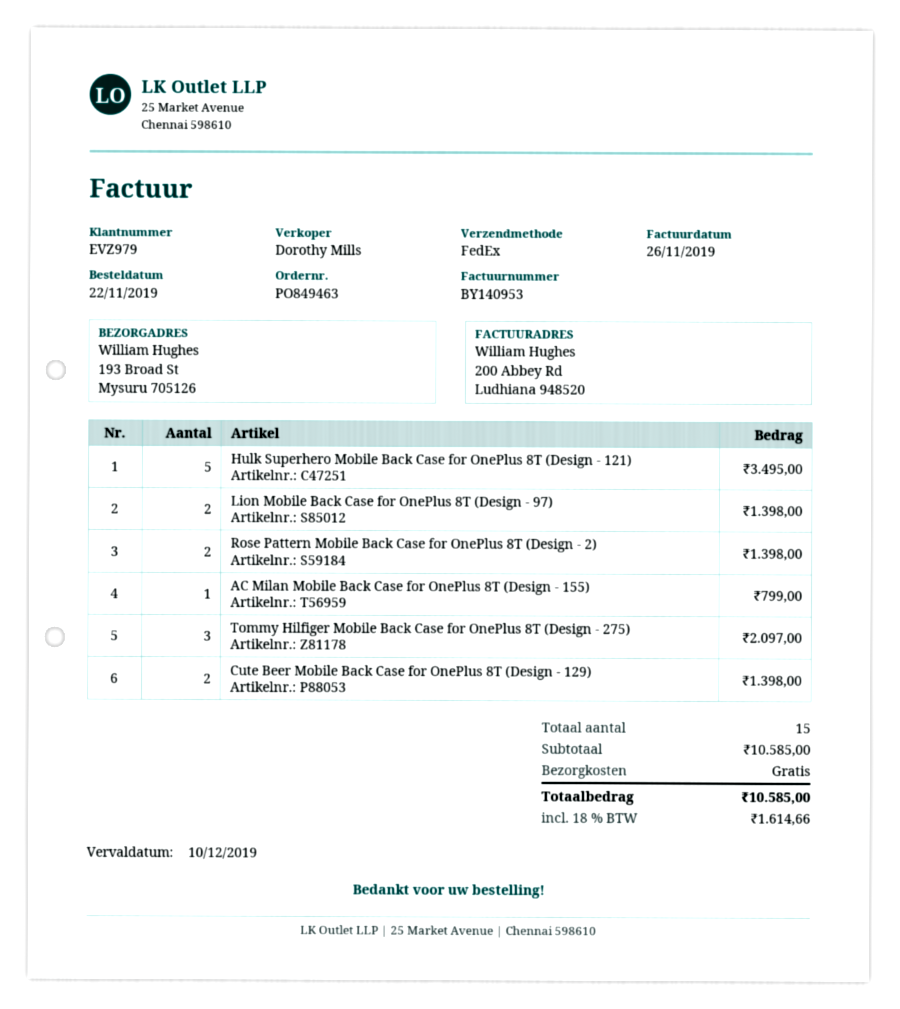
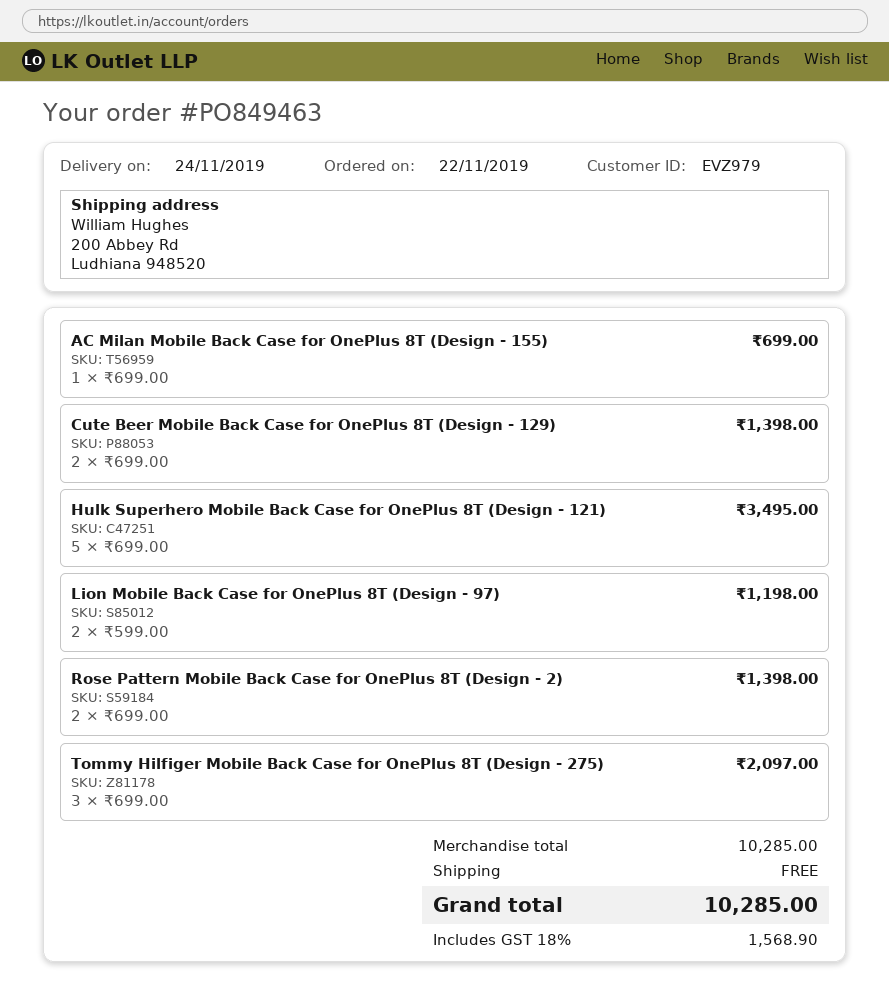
ship to: 193 Broad St, Mysuru 705126 -> 200 Abbey Rd, Ludhiana 948520
Lion Mobile Back Case for OnePlus 8T (Design - 97): 2 for 1398.00 -> 2 for 1198.00
AC Milan Mobile Back Case for OnePlus 8T (Design - 155): 1 for 799.00 -> 1 for 699.00
subtotal: 10585.00 -> 10285.00
tax: 18% = 1614.66 -> 18% = 1568.90
total: 10585.00 -> 10285.00

